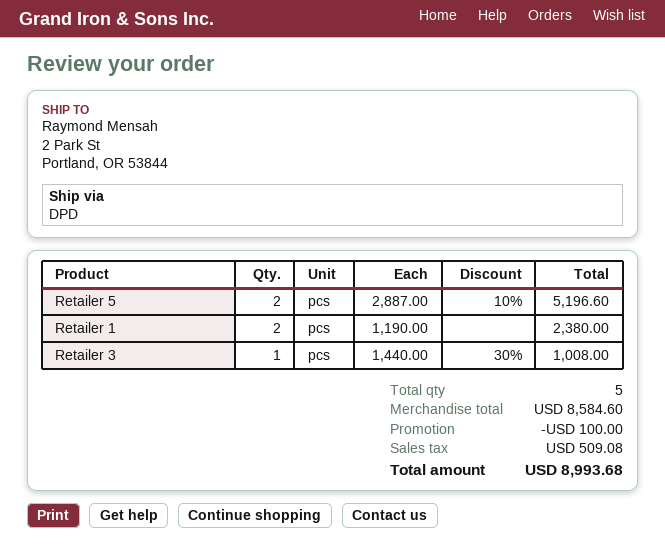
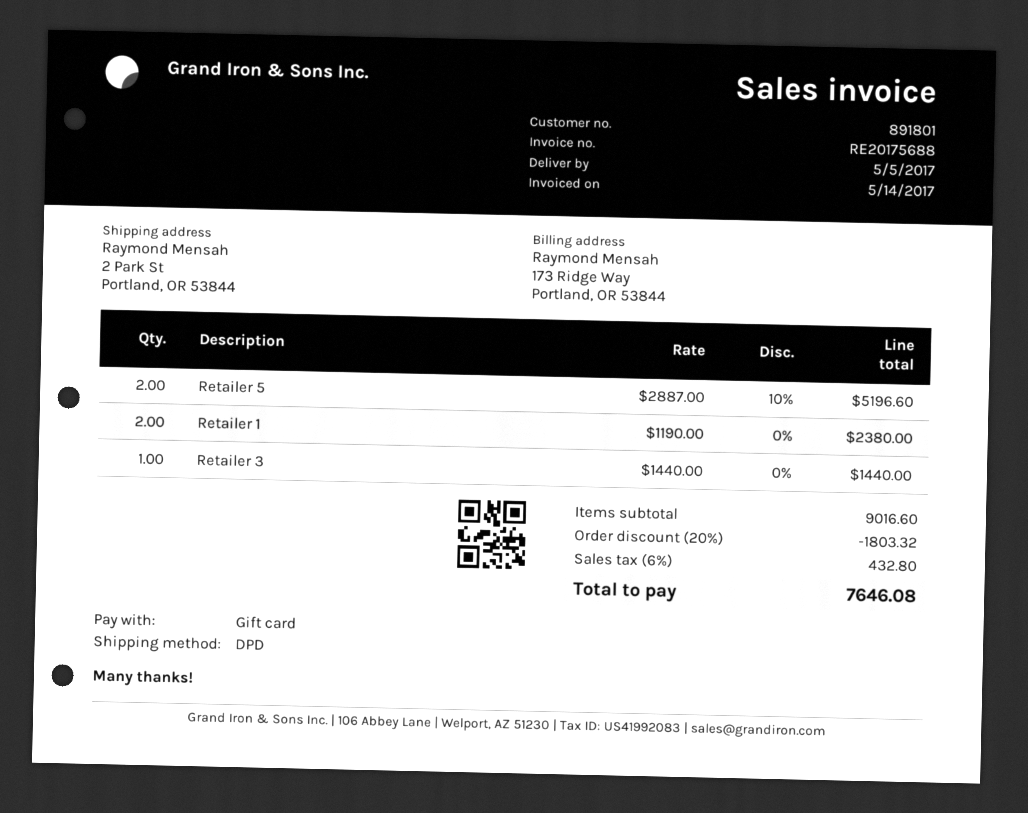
Retailer 3: 1 x 1440.00 - 30% = 1008.00 -> 1 x 1440.00 = 1440.00
subtotal: 8584.60 -> 9016.60
discount: 100.00 -> 1803.32
tax: 509.08 -> 432.80
total: 8993.68 -> 7646.08

